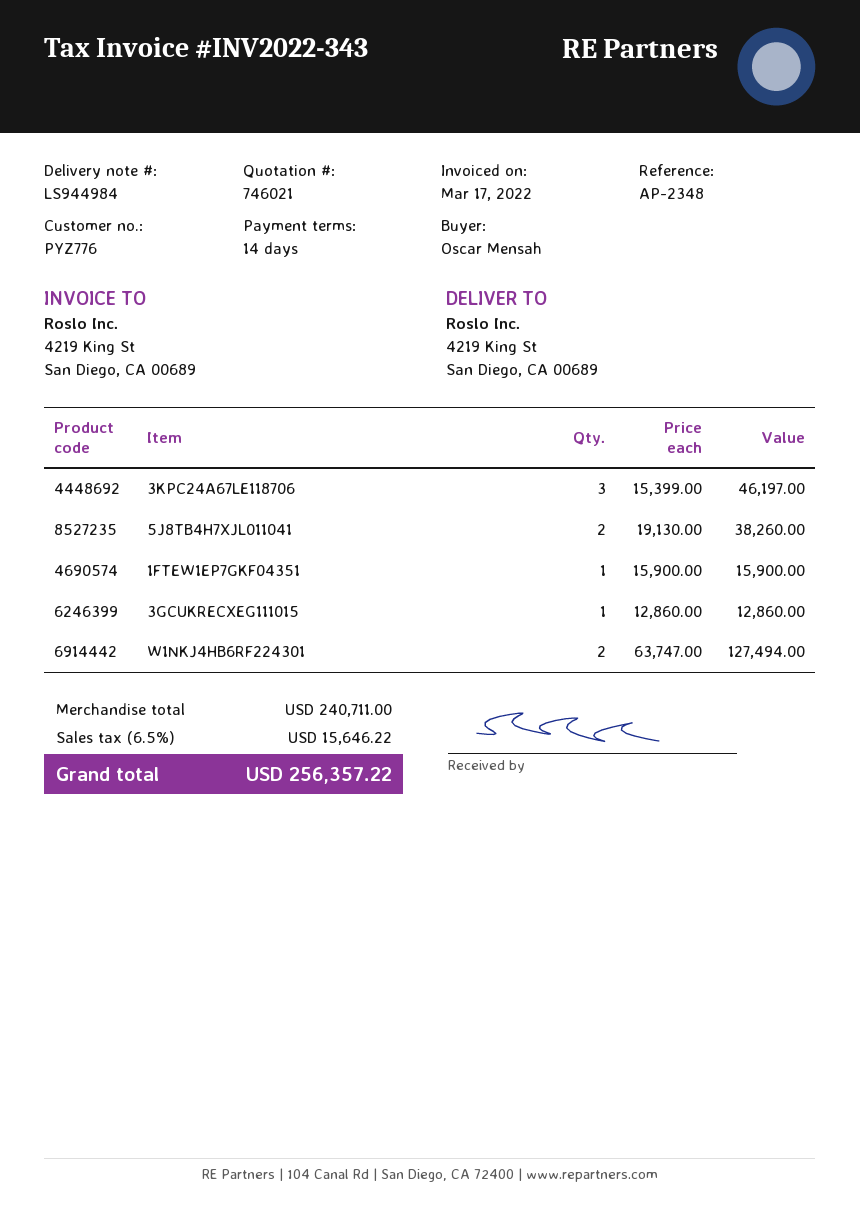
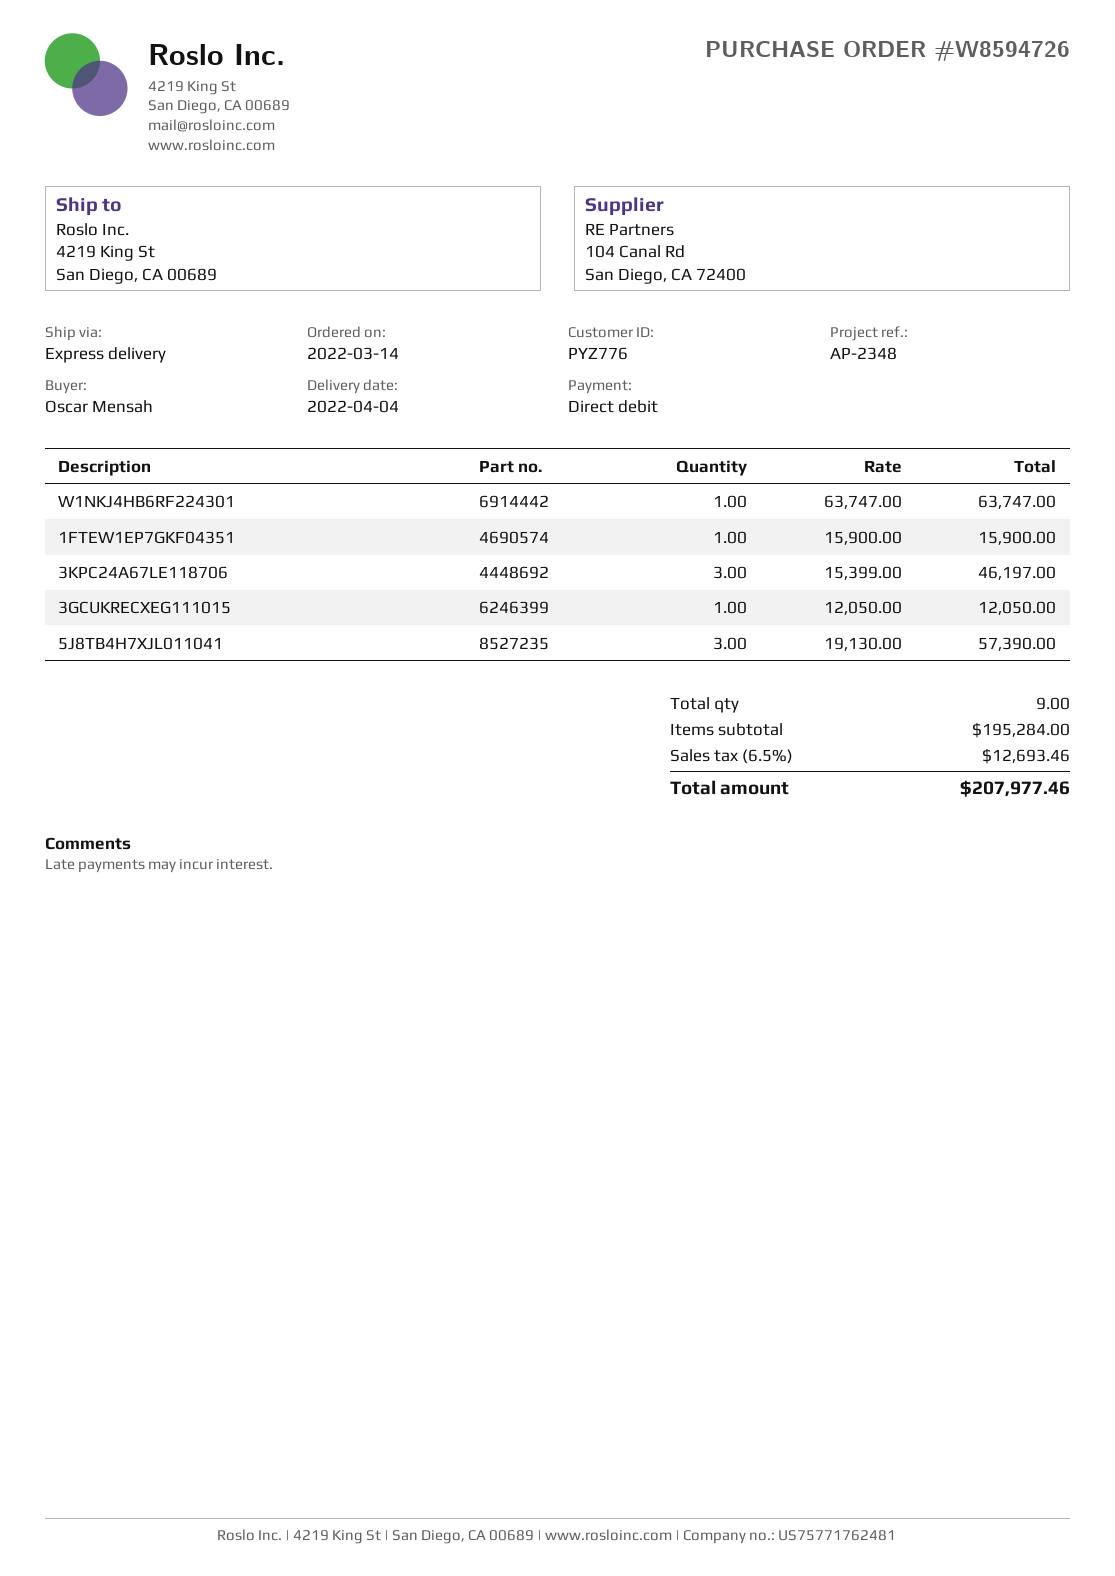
5J8TB4H7XJL011041: 2 x 19130.00 = 38260.00 -> 3 x 19130.00 = 57390.00
3GCUKRECXEG111015: 1 x 12860.00 = 12860.00 -> 1 x 12050.00 = 12050.00
W1NKJ4HB6RF224301: 2 x 63747.00 = 127494.00 -> 1 x 63747.00 = 63747.00
subtotal: 240711.00 -> 195284.00
tax: 6.5% = 15646.22 -> 6.5% = 12693.46
total: 256357.22 -> 207977.46

